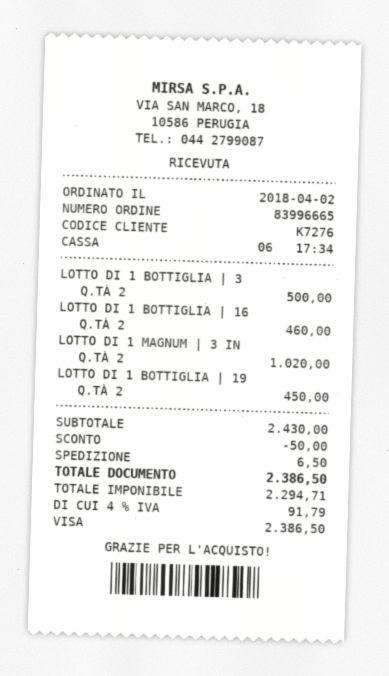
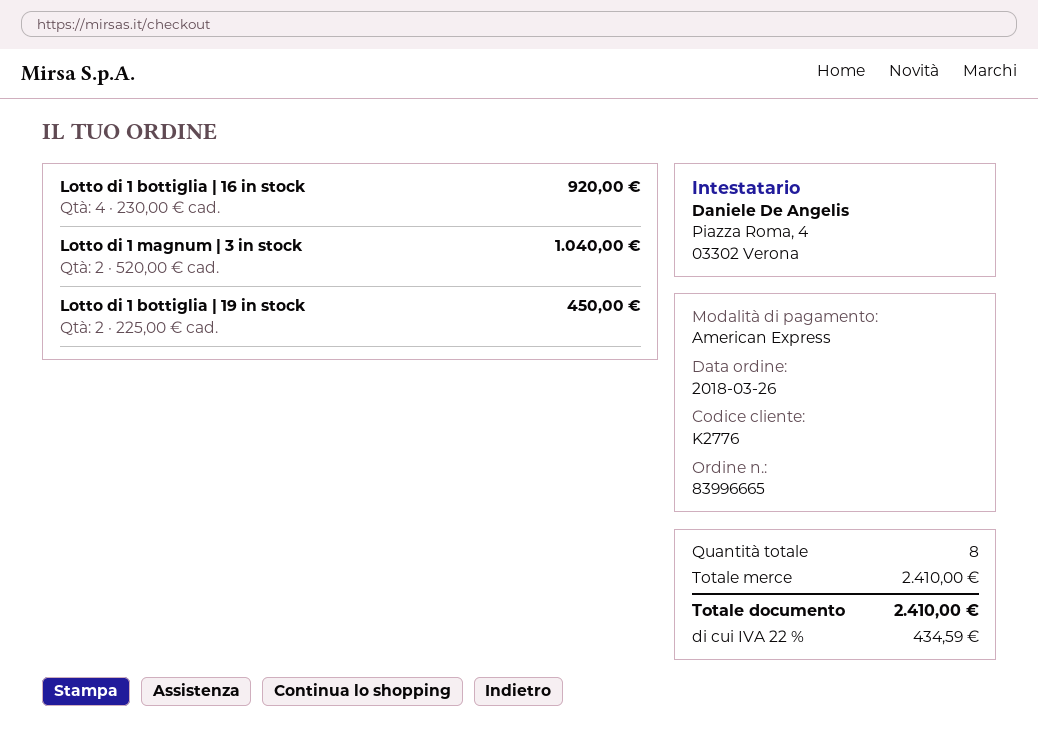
order date: 2018-04-02 -> 2018-03-26
customer number: K7276 -> K2776
payment method: Visa -> American Express
LOTTO DI 1 BOTTIGLIA | 3: 2 for 500.00 -> none
LOTTO DI 1 BOTTIGLIA | 16: 2 for 460.00 -> 4 for 920.00
LOTTO DI 1 MAGNUM | 3 IN: 2 for 1020.00 -> 2 for 1040.00
subtotal: 2430.00 -> 2410.00
discount: 50.00 -> none
shipping: 6.50 -> none
tax: 4% = 91.79 -> 22% = 434.59
total: 2386.50 -> 2410.00

